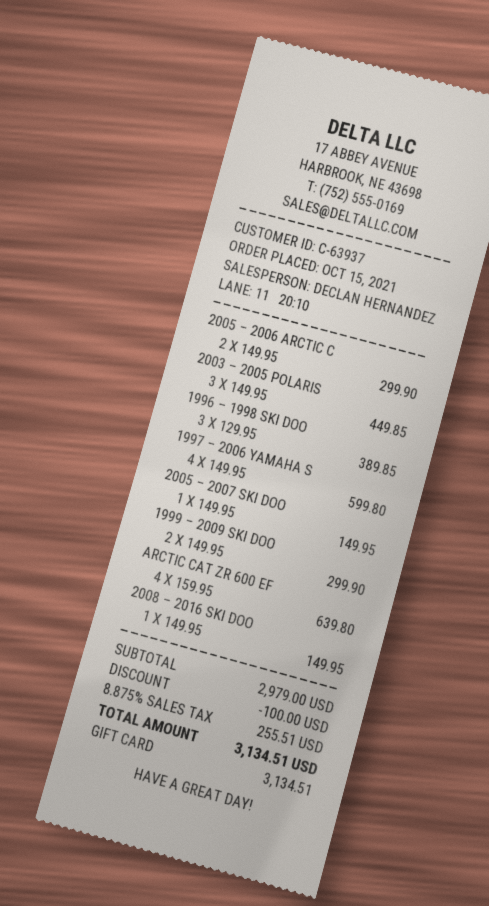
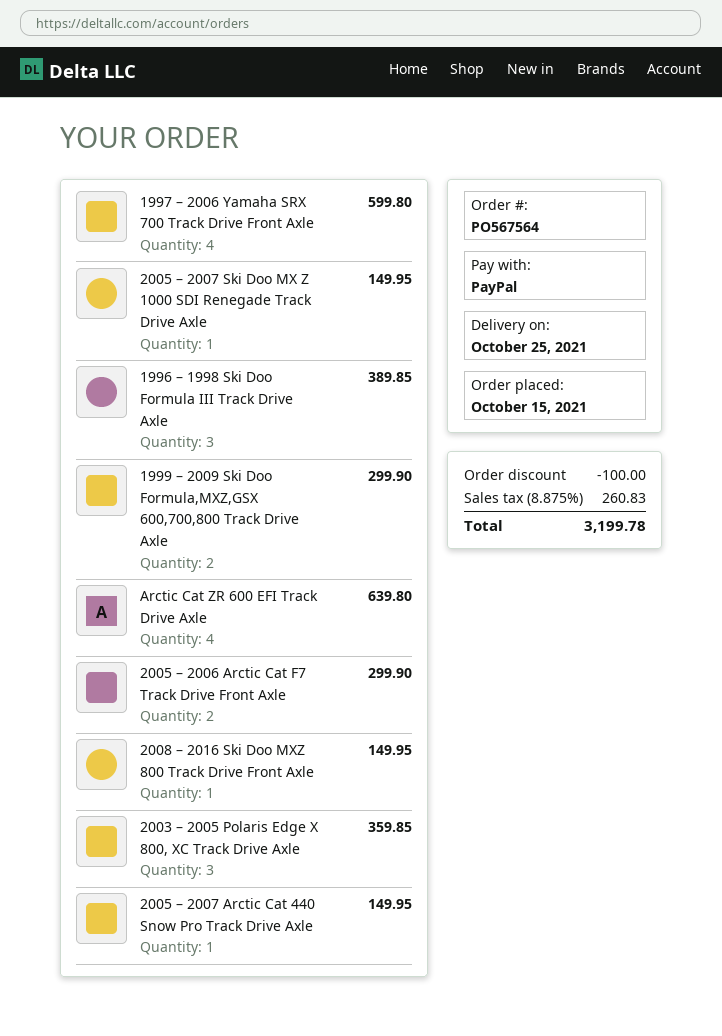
payment method: gift card -> PayPal
2003 – 2005 POLARIS: 3 for 449.85 -> 3 for 359.85
2005 – 2007 Arctic Cat 440 Snow Pro Track Drive Axle: none -> 1 for 149.95
tax: 8.875% = 255.51 -> 8.875% = 260.83
total: 3134.51 -> 3199.78

